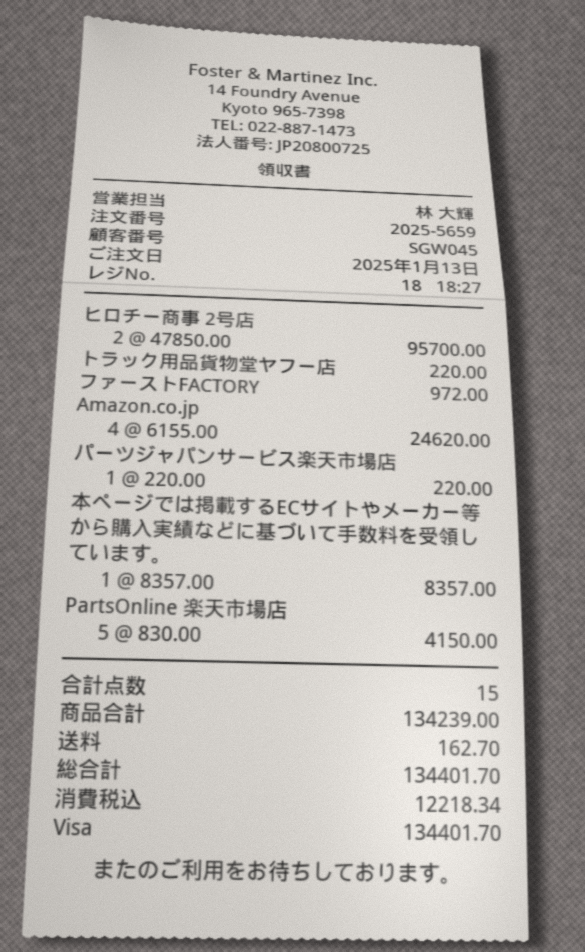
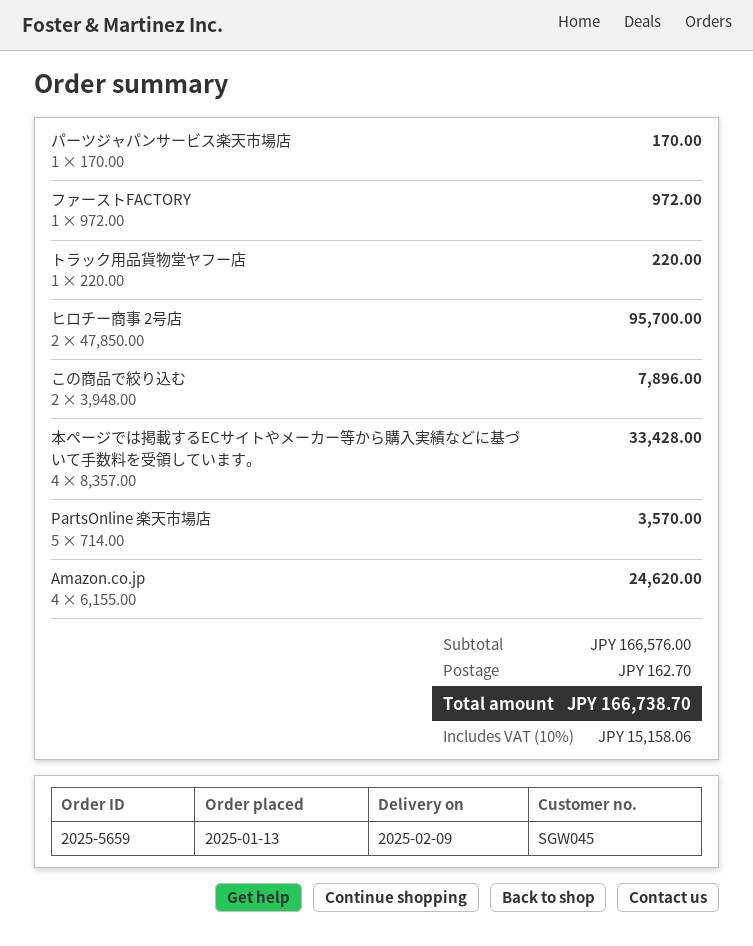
パーツジャパンサービス楽天市場店: 1 x 220.00 = 220.00 -> 1 x 170.00 = 170.00
本ページでは掲載するECサイトやメーカー等から購入実績などに基づいて手数料を受領しています。: 1 x 8357.00 = 8357.00 -> 4 x 8357.00 = 33428.00
PartsOnline 楽天市場店: 5 x 830.00 = 4150.00 -> 5 x 714.00 = 3570.00
この商品で絞り込む: none -> 2 x 3948.00 = 7896.00
subtotal: 134239.00 -> 166576.00
tax: 12218.34 -> 15158.06
total: 134401.70 -> 166738.70

